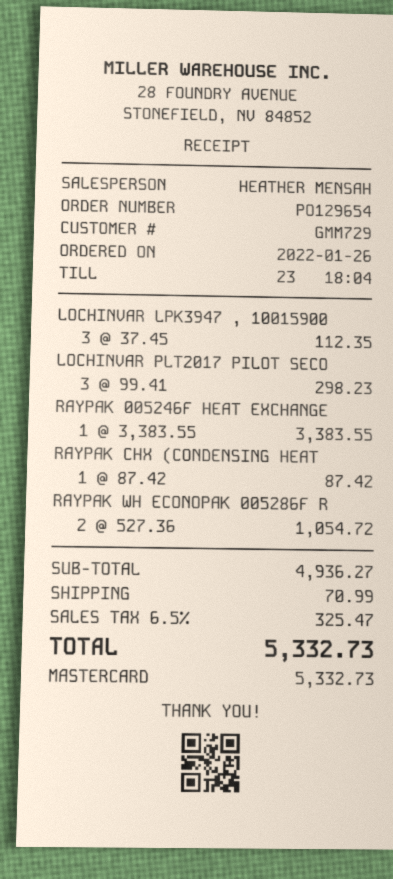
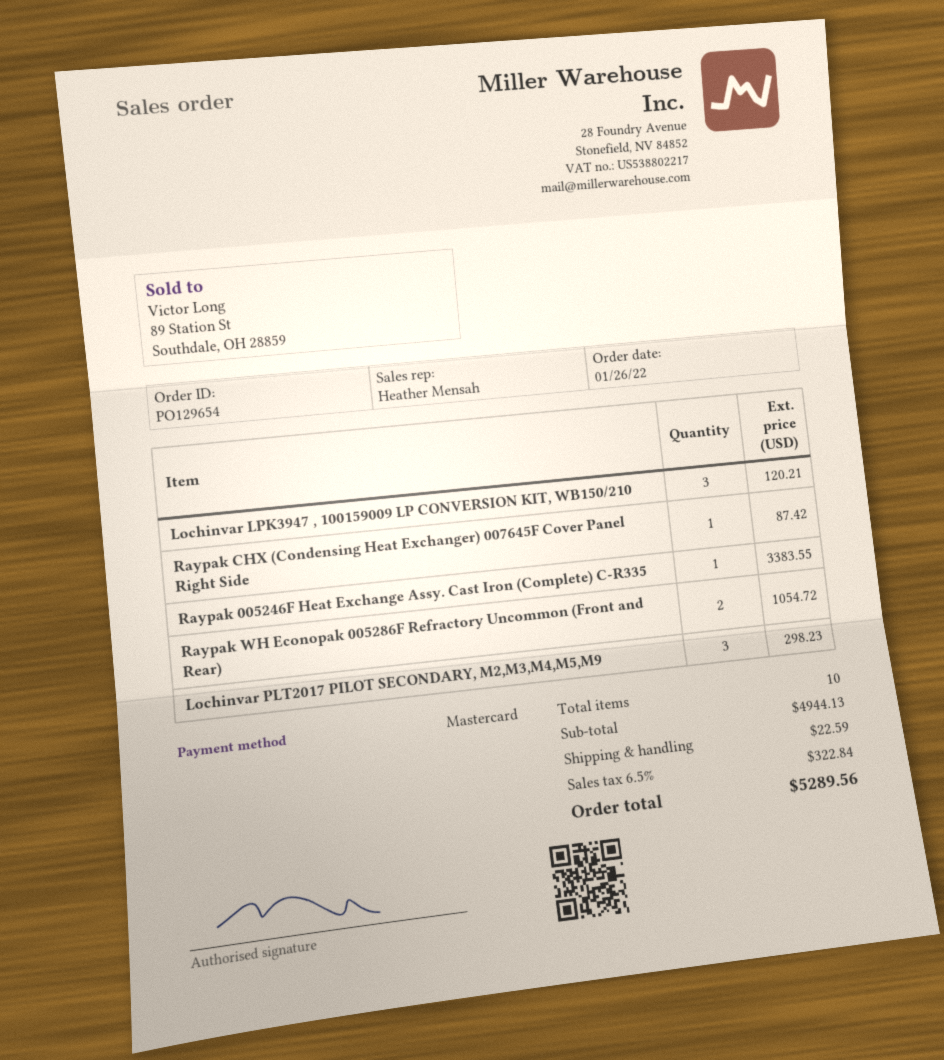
LOCHINVAR LPK3947 , 10015900: 3 for 112.35 -> 3 for 120.21
subtotal: 4936.27 -> 4944.13
shipping: 70.99 -> 22.59
tax: 6.5% = 325.47 -> 6.5% = 322.84
total: 5332.73 -> 5289.56

